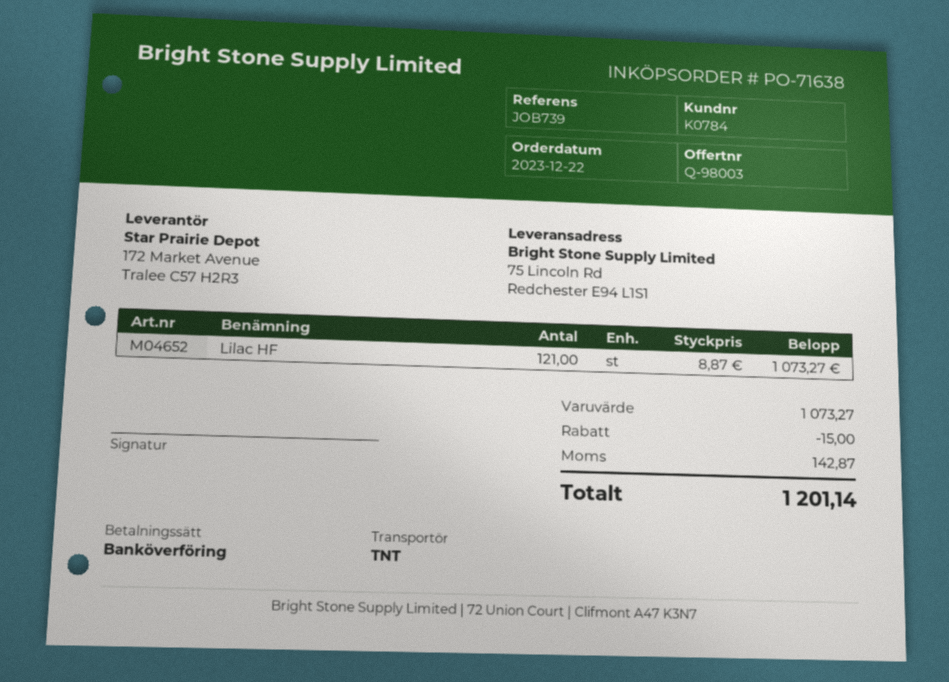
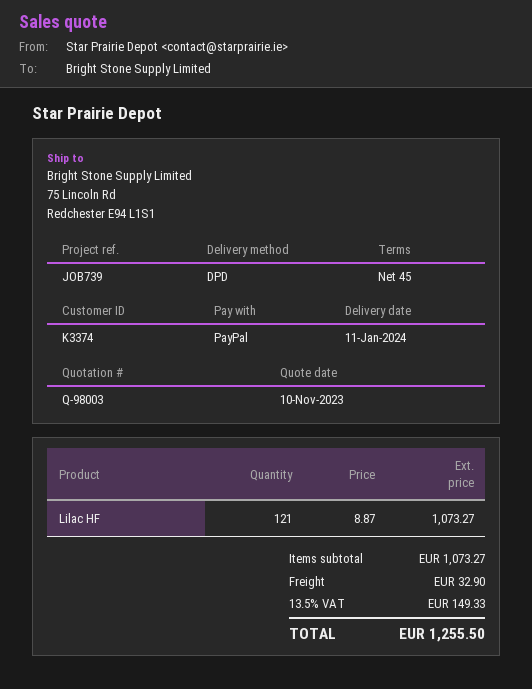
customer number: K0784 -> K3374
payment method: bank transfer -> PayPal
shipping method: TNT -> DPD
discount: 15.00 -> none
shipping: none -> 32.90
tax: 142.87 -> 149.33
total: 1201.14 -> 1255.50

